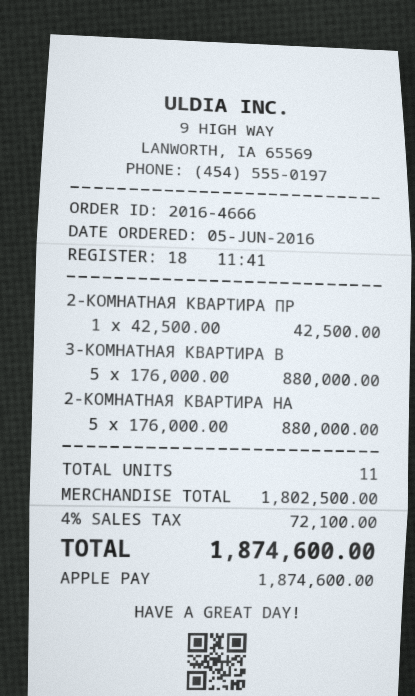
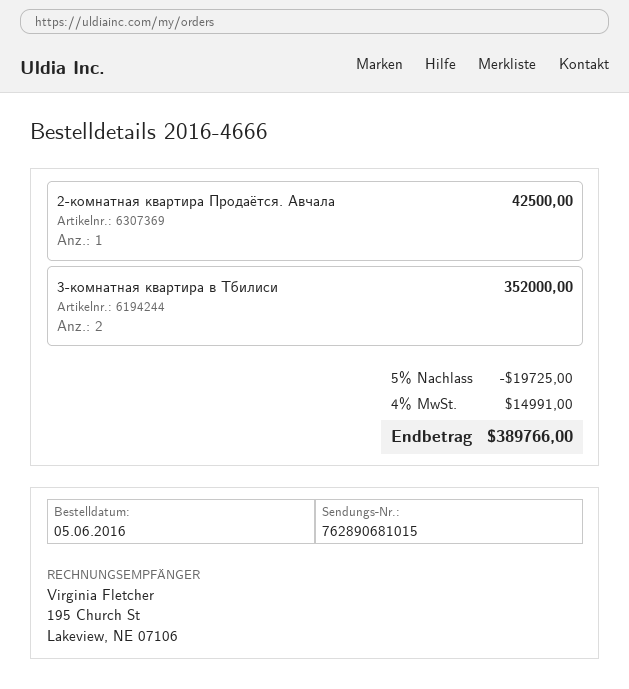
3-КОМНАТНАЯ КВАРТИРА В: 5 for 880000.00 -> 2 for 352000.00
2-КОМНАТНАЯ КВАРТИРА НА: 5 for 880000.00 -> none
discount: none -> 5% = 19725.00
tax: 4% = 72100.00 -> 4% = 14991.00
total: 1874600.00 -> 389766.00

